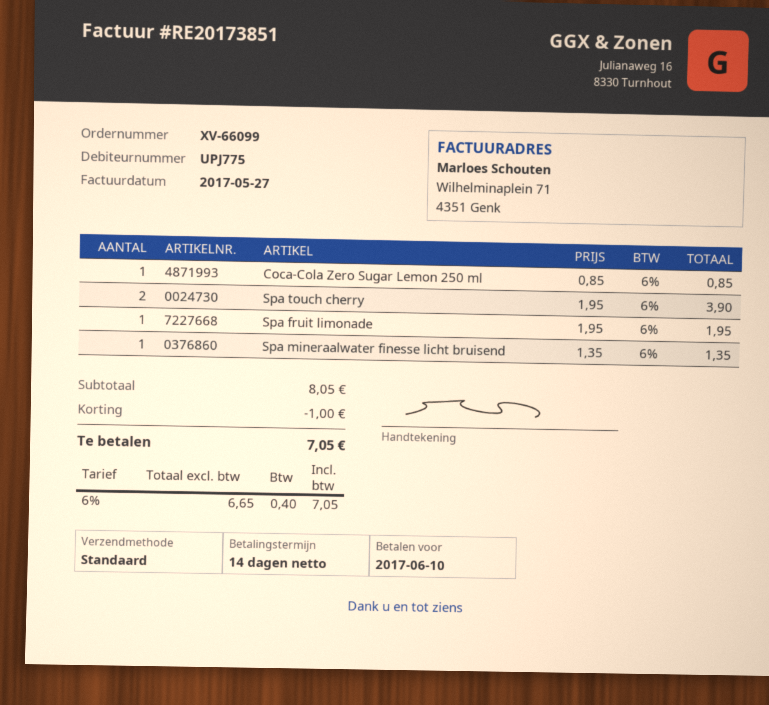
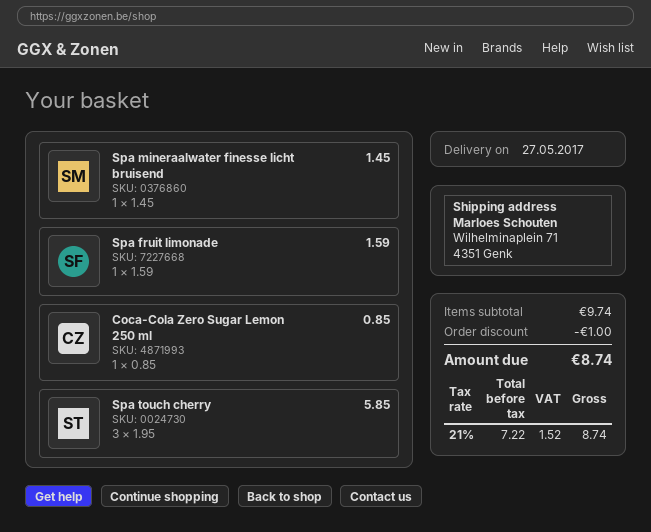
Spa touch cherry: 2 x 1.95 = 3.90 -> 3 x 1.95 = 5.85
Spa fruit limonade: 1 x 1.95 = 1.95 -> 1 x 1.59 = 1.59
Spa mineraalwater finesse licht bruisend: 1 x 1.35 = 1.35 -> 1 x 1.45 = 1.45
subtotal: 8.05 -> 9.74
net: 6.65 -> 7.22
tax: 6% = 0.40 -> 21% = 1.52
total: 7.05 -> 8.74

